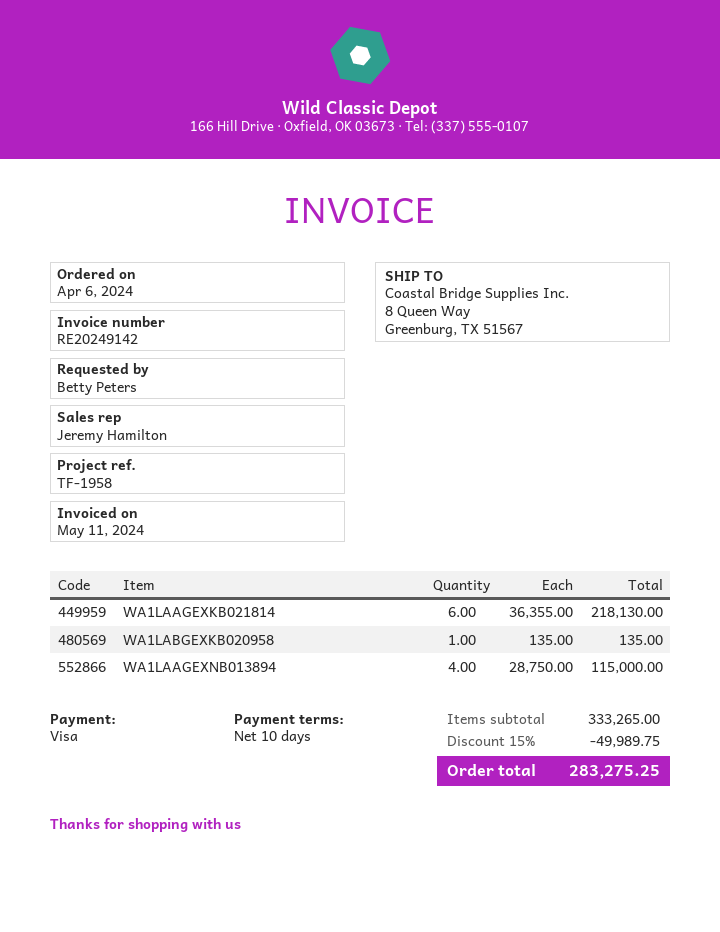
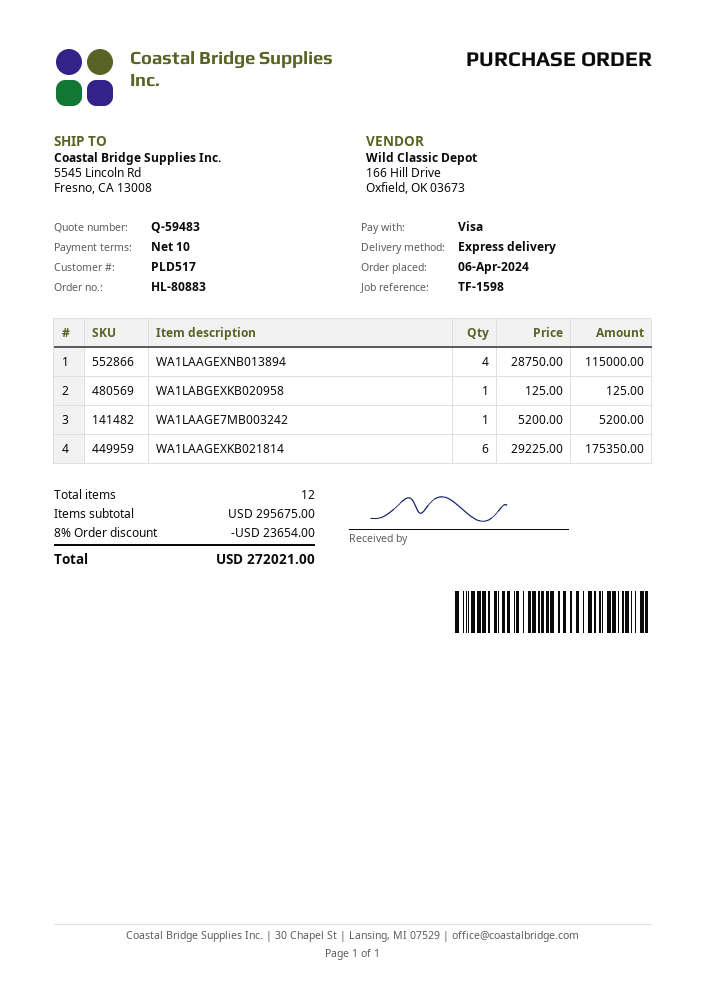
reference: TF-1958 -> TF-1598
ship to: 8 Queen Way, Greenburg, TX 51567 -> 5545 Lincoln Rd, Fresno, CA 13008
WA1LAAGEXKB021814: 6 x 36355.00 = 218130.00 -> 6 x 29225.00 = 175350.00
WA1LABGEXKB020958: 1 x 135.00 = 135.00 -> 1 x 125.00 = 125.00
WA1LAAGE7MB003242: none -> 1 x 5200.00 = 5200.00
subtotal: 333265.00 -> 295675.00
discount: 15% = 49989.75 -> 8% = 23654.00
total: 283275.25 -> 272021.00

